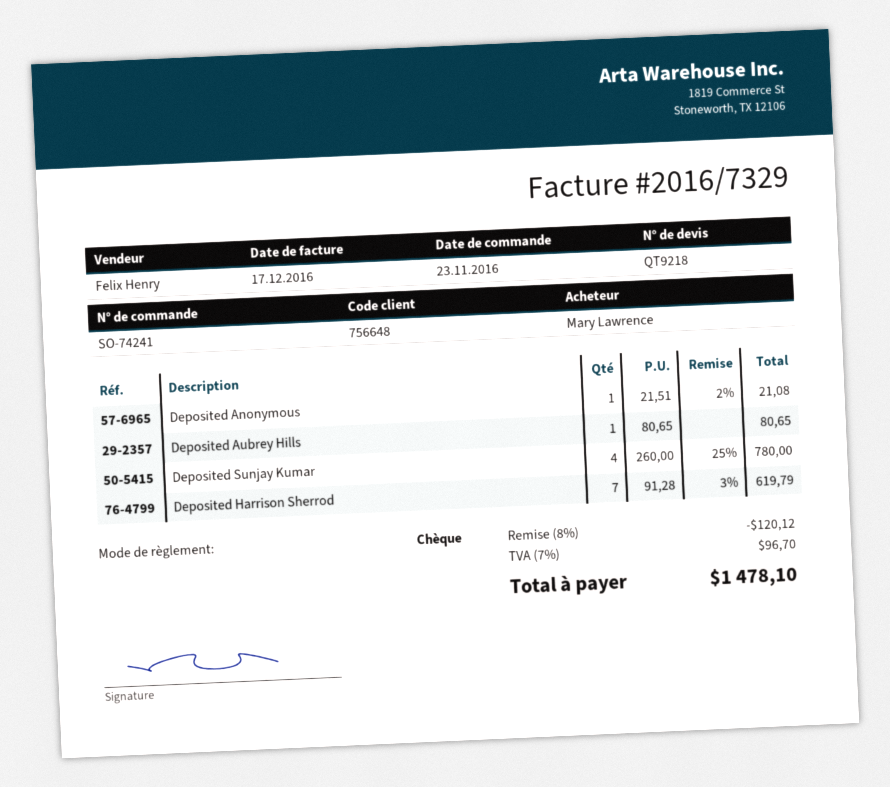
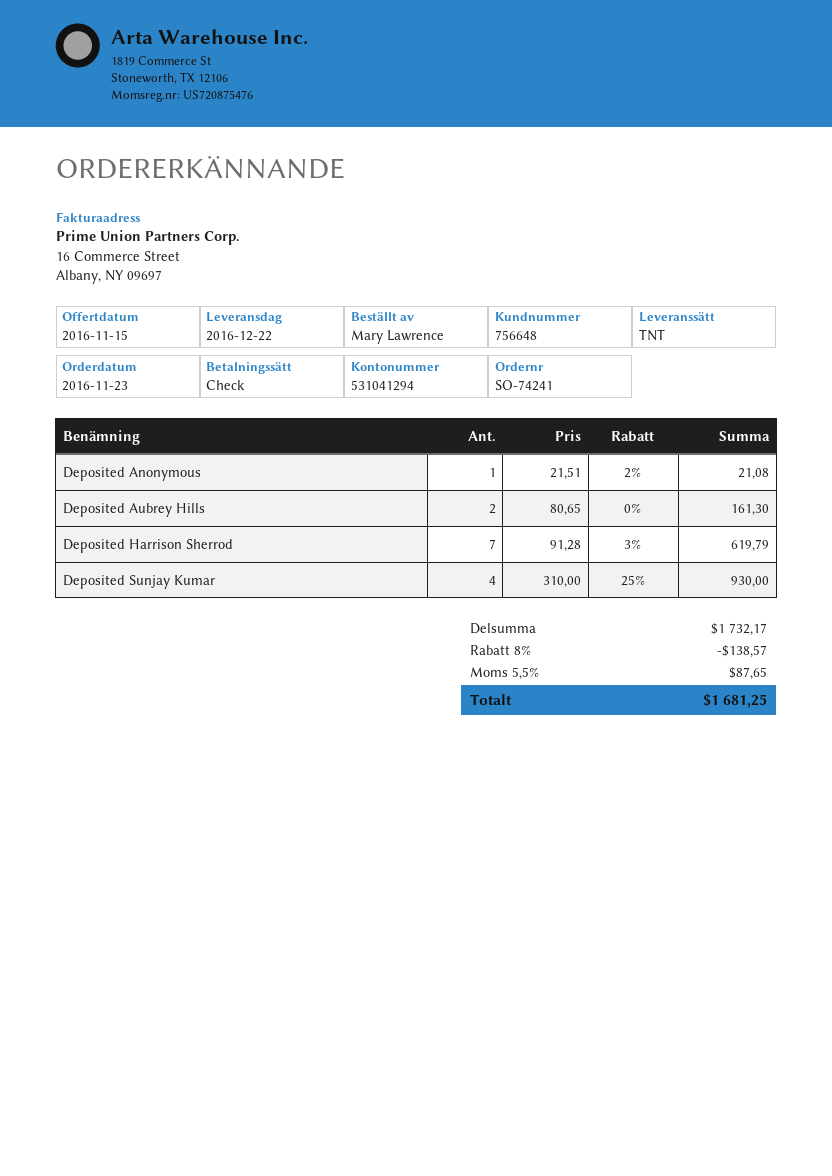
Deposited Aubrey Hills: 1 x 80.65 = 80.65 -> 2 x 80.65 = 161.30
Deposited Sunjay Kumar: 4 x 260.00 - 25% = 780.00 -> 4 x 310.00 - 25% = 930.00
discount: 8% = 120.12 -> 8% = 138.57
tax: 7% = 96.70 -> 5.5% = 87.65
total: 1478.10 -> 1681.25

